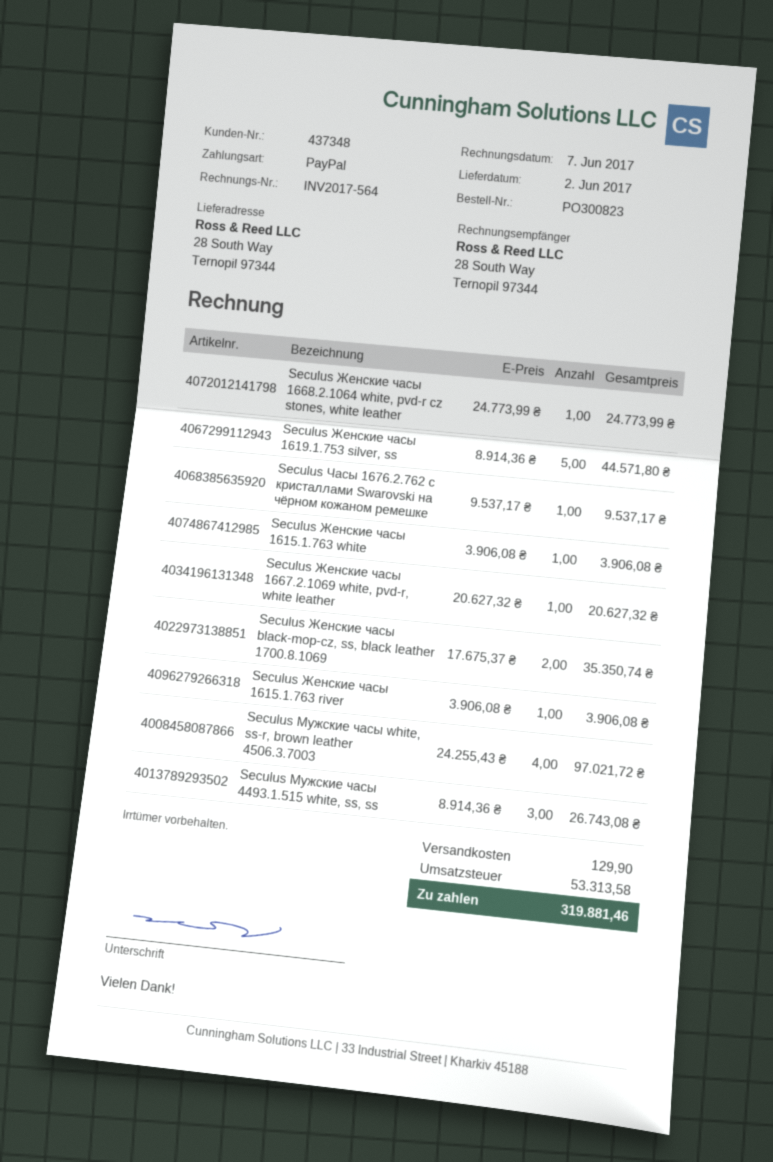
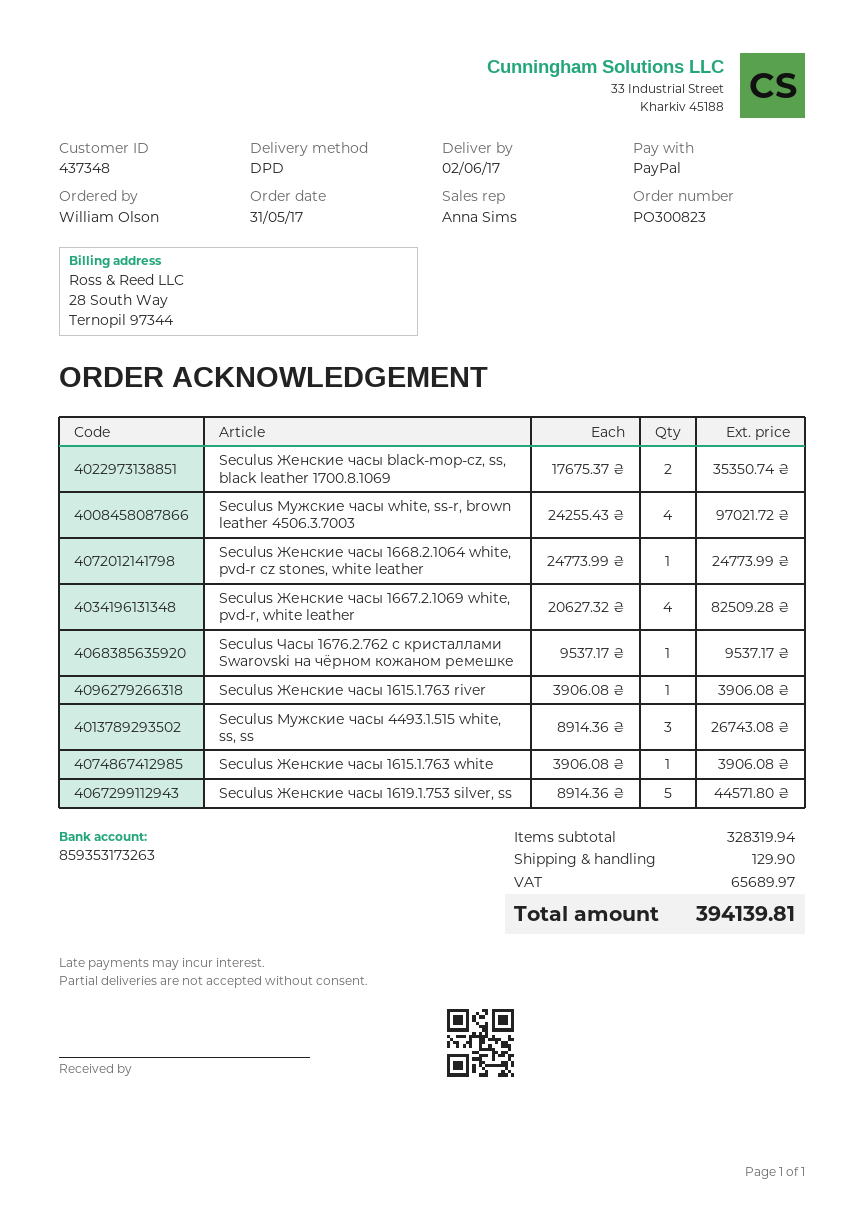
Seculus Женские часы 1667.2.1069 white, pvd-r, white leather: 1 x 20627.32 = 20627.32 -> 4 x 20627.32 = 82509.28
tax: 53313.58 -> 65689.97
total: 319881.46 -> 394139.81

